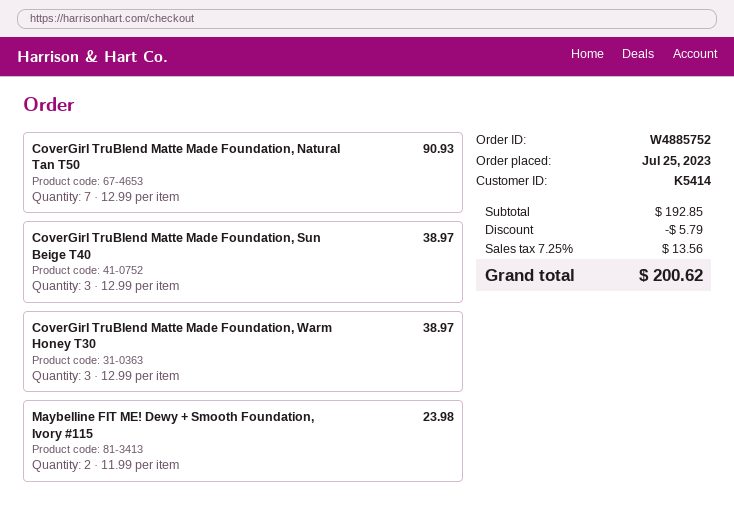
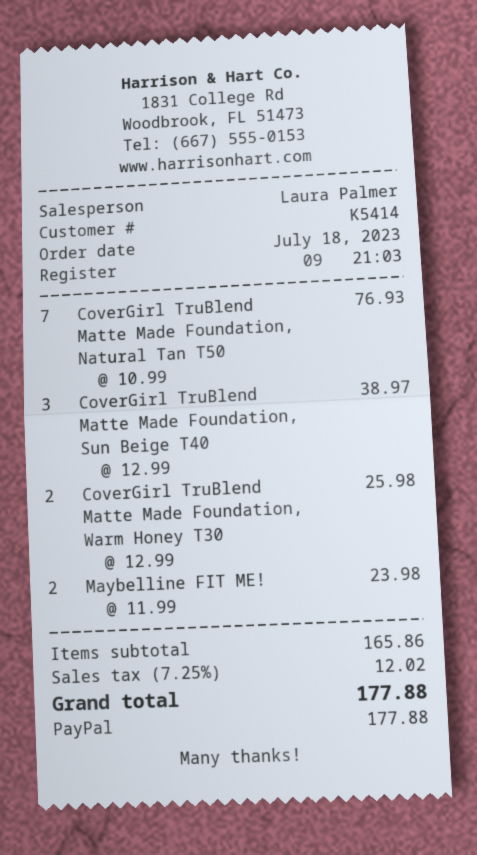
order date: 2023-07-25 -> 2023-07-18
CoverGirl TruBlend Matte Made Foundation, Natural Tan T50: 7 x 12.99 = 90.93 -> 7 x 10.99 = 76.93
CoverGirl TruBlend Matte Made Foundation, Warm Honey T30: 3 x 12.99 = 38.97 -> 2 x 12.99 = 25.98
subtotal: 192.85 -> 165.86
discount: 5.79 -> none
tax: 7.25% = 13.56 -> 7.25% = 12.02
total: 200.62 -> 177.88

